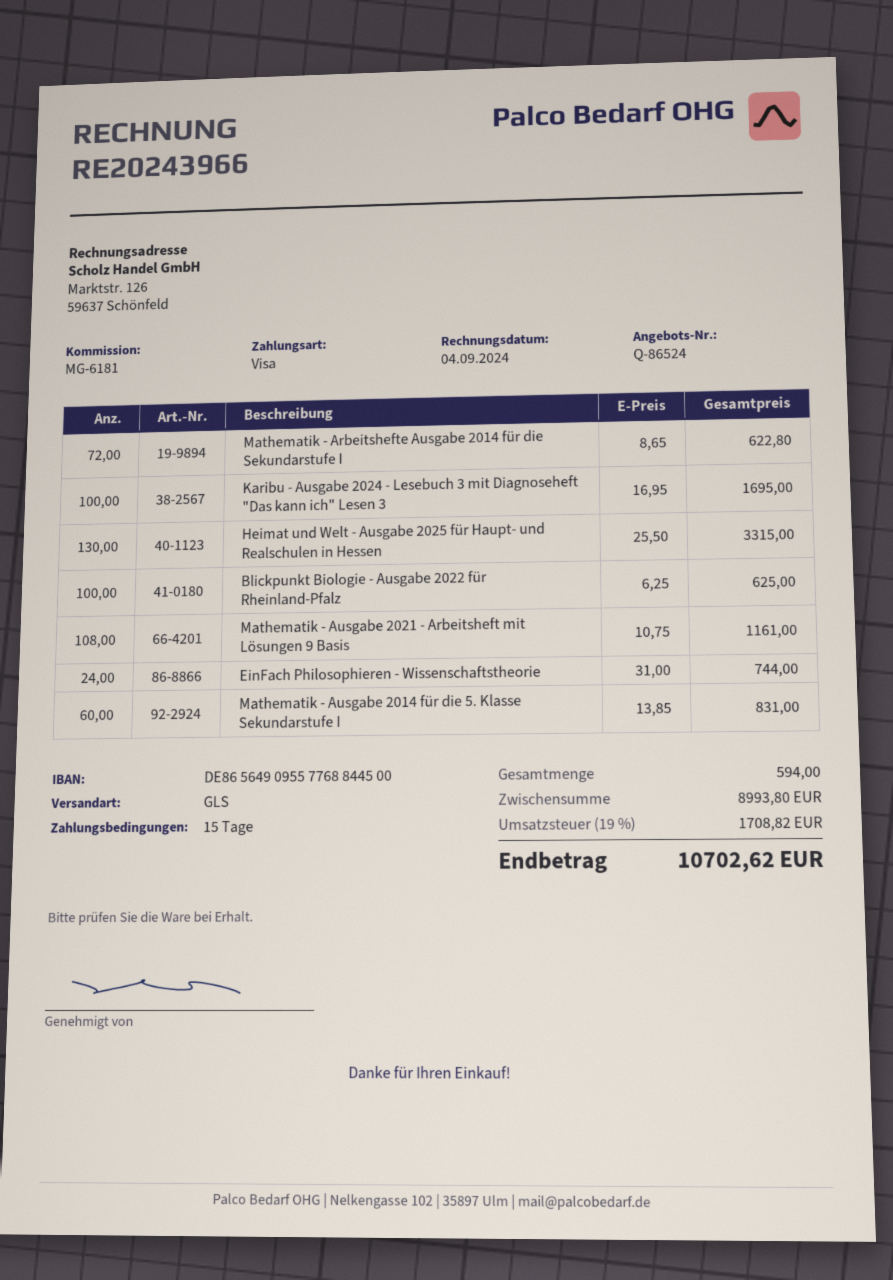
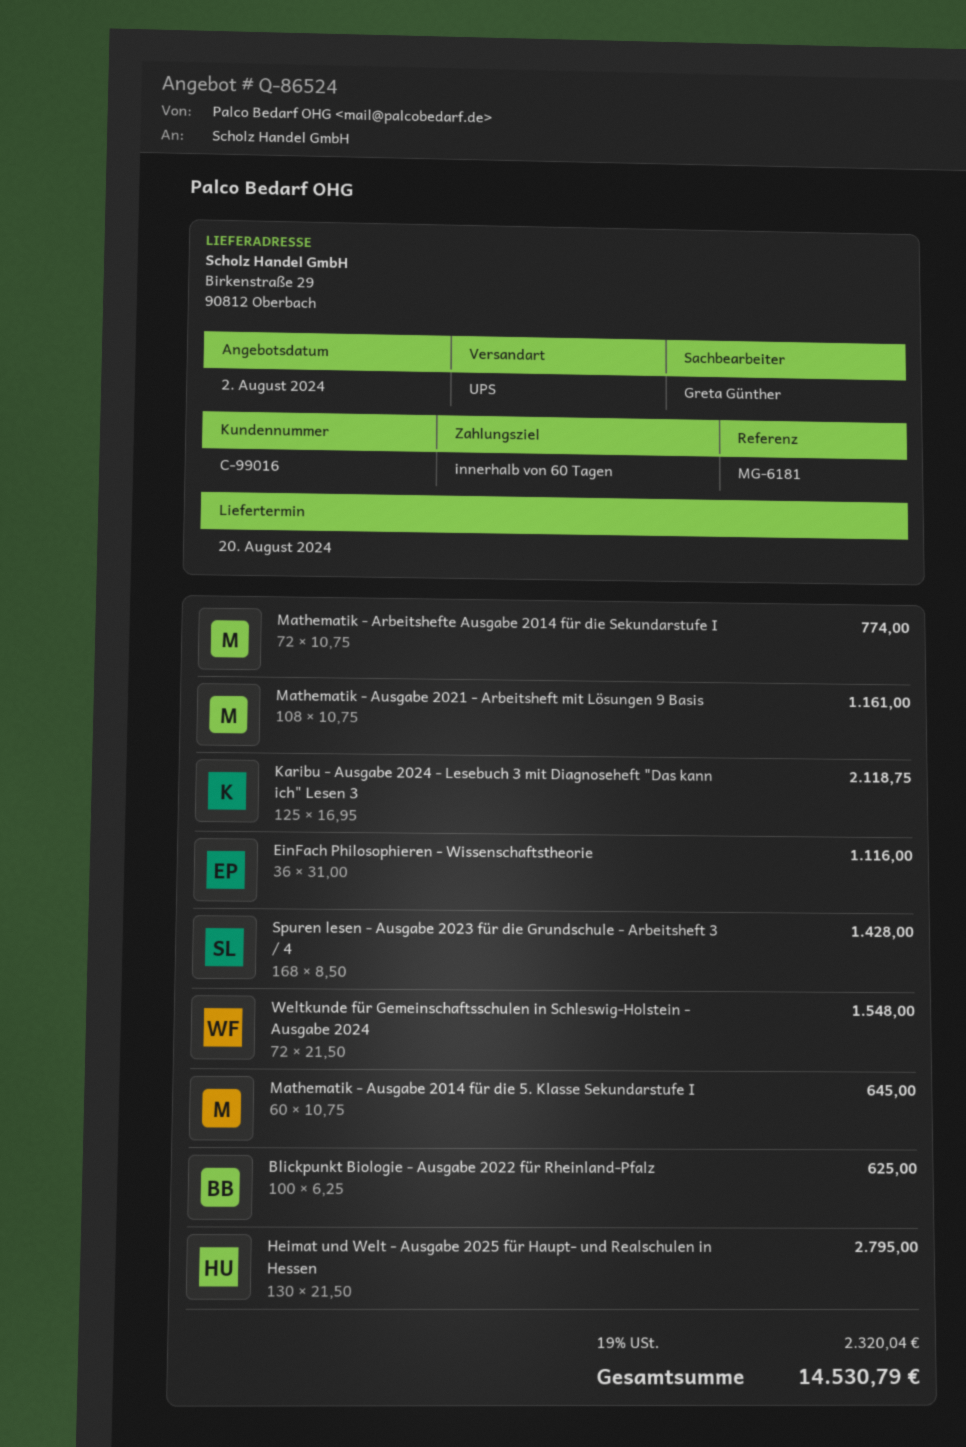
payment terms: 15 days -> 60 days
shipping method: GLS -> UPS
Mathematik - Arbeitshefte Ausgabe 2014 für die Sekundarstufe I: 72 x 8.65 = 622.80 -> 72 x 10.75 = 774.00
Karibu - Ausgabe 2024 - Lesebuch 3 mit Diagnoseheft "Das kann ich" Lesen 3: 100 x 16.95 = 1695.00 -> 125 x 16.95 = 2118.75
Heimat und Welt - Ausgabe 2025 für Haupt- und Realschulen in Hessen: 130 x 25.50 = 3315.00 -> 130 x 21.50 = 2795.00
EinFach Philosophieren - Wissenschaftstheorie: 24 x 31.00 = 744.00 -> 36 x 31.00 = 1116.00
Mathematik - Ausgabe 2014 für die 5. Klasse Sekundarstufe I: 60 x 13.85 = 831.00 -> 60 x 10.75 = 645.00
Spuren lesen - Ausgabe 2023 für die Grundschule - Arbeitsheft 3 / 4: none -> 168 x 8.50 = 1428.00
Weltkunde für Gemeinschaftsschulen in Schleswig-Holstein - Ausgabe 2024: none -> 72 x 21.50 = 1548.00
tax: 19% = 1708.82 -> 19% = 2320.04
total: 10702.62 -> 14530.79

